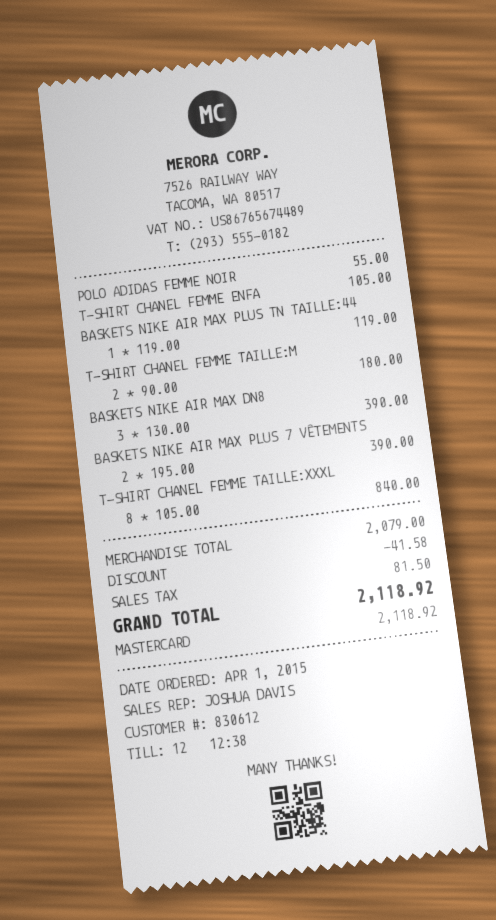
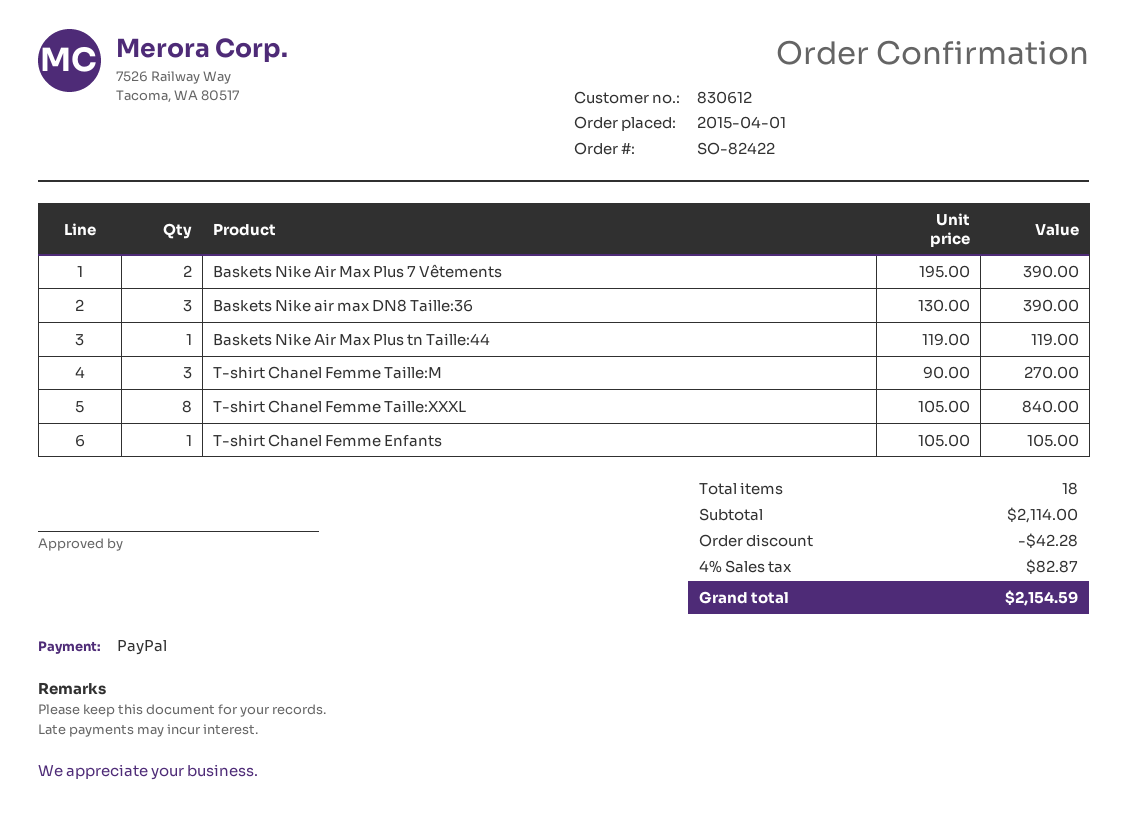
payment method: Mastercard -> PayPal
POLO ADIDAS FEMME NOIR: 1 x 55.00 = 55.00 -> none
T-SHIRT CHANEL FEMME TAILLE:M: 2 x 90.00 = 180.00 -> 3 x 90.00 = 270.00
subtotal: 2079.00 -> 2114.00
discount: 41.58 -> 42.28
tax: 81.50 -> 82.87
total: 2118.92 -> 2154.59

